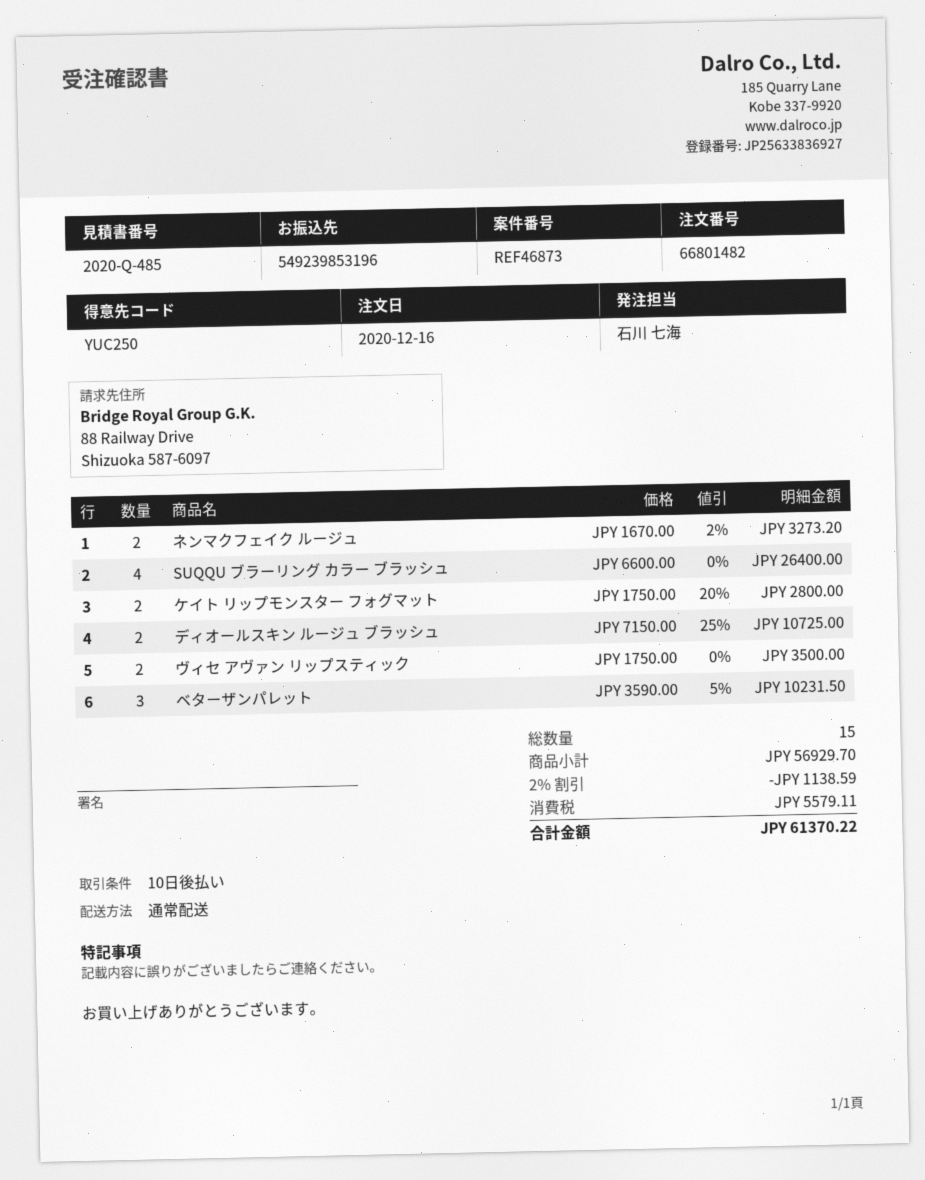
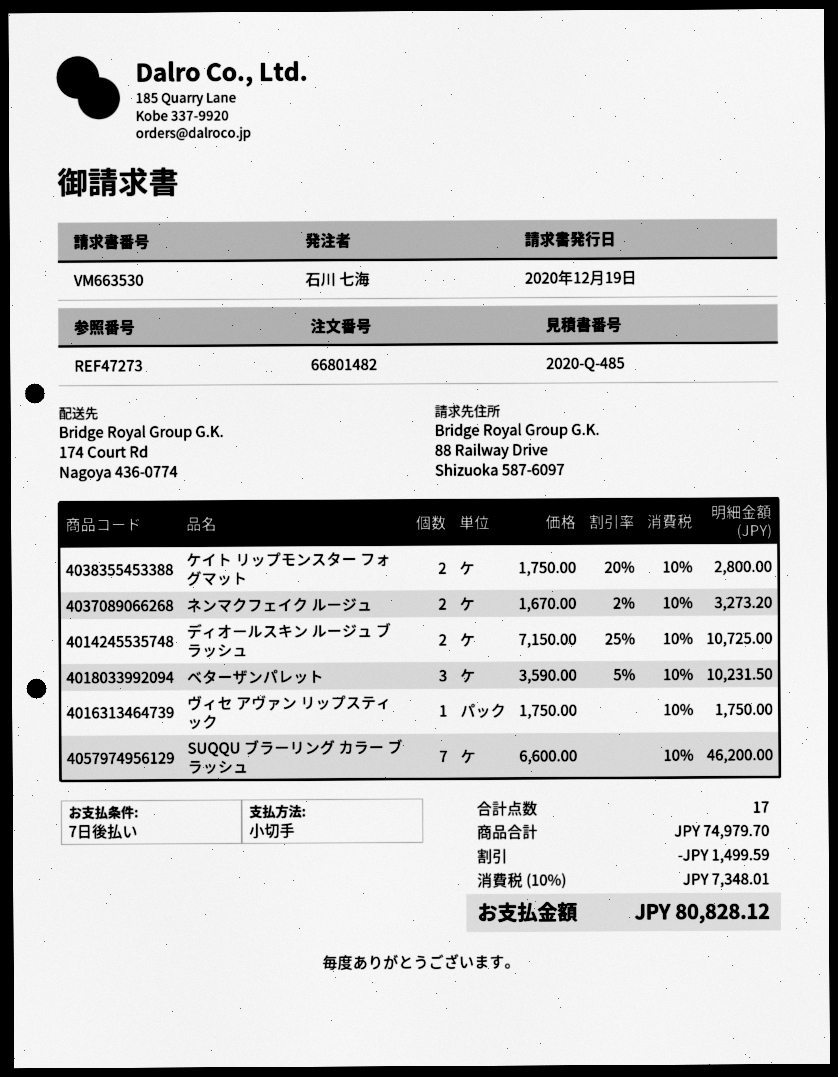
payment terms: 10 days -> 7 days
reference: REF46873 -> REF47273
SUQQU ブラーリング カラー ブラッシュ: 4 x 6600.00 = 26400.00 -> 7 x 6600.00 = 46200.00
ヴィセ アヴァン リップスティック: 2 x 1750.00 = 3500.00 -> 1 x 1750.00 = 1750.00
total quantity: 15 -> 17
subtotal: 56929.70 -> 74979.70
discount: 1138.59 -> 1499.59
tax: 5579.11 -> 7348.01
total: 61370.22 -> 80828.12

